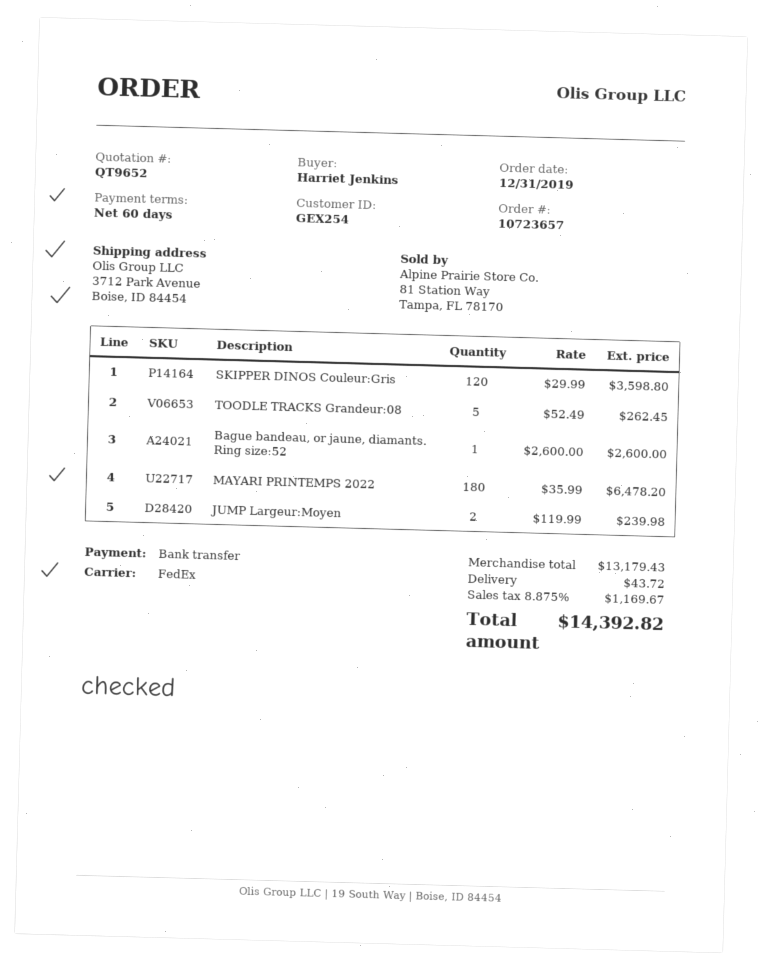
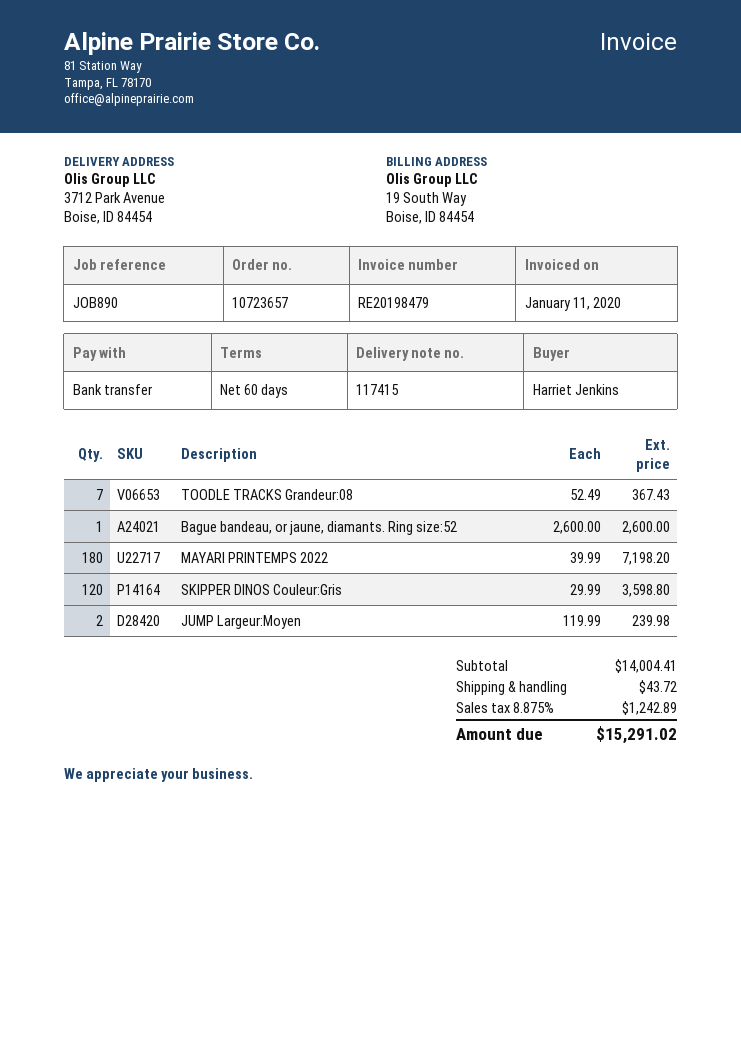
TOODLE TRACKS Grandeur:08: 5 x 52.49 = 262.45 -> 7 x 52.49 = 367.43
MAYARI PRINTEMPS 2022: 180 x 35.99 = 6478.20 -> 180 x 39.99 = 7198.20
subtotal: 13179.43 -> 14004.41
tax: 8.875% = 1169.67 -> 8.875% = 1242.89
total: 14392.82 -> 15291.02

